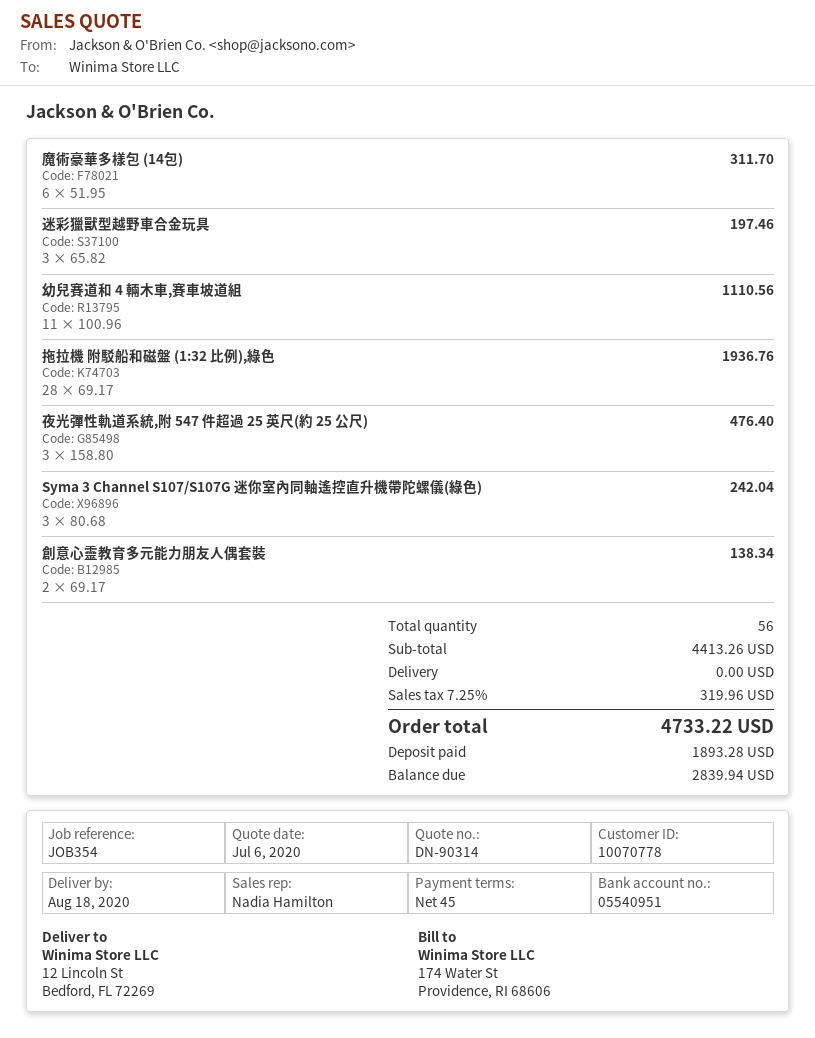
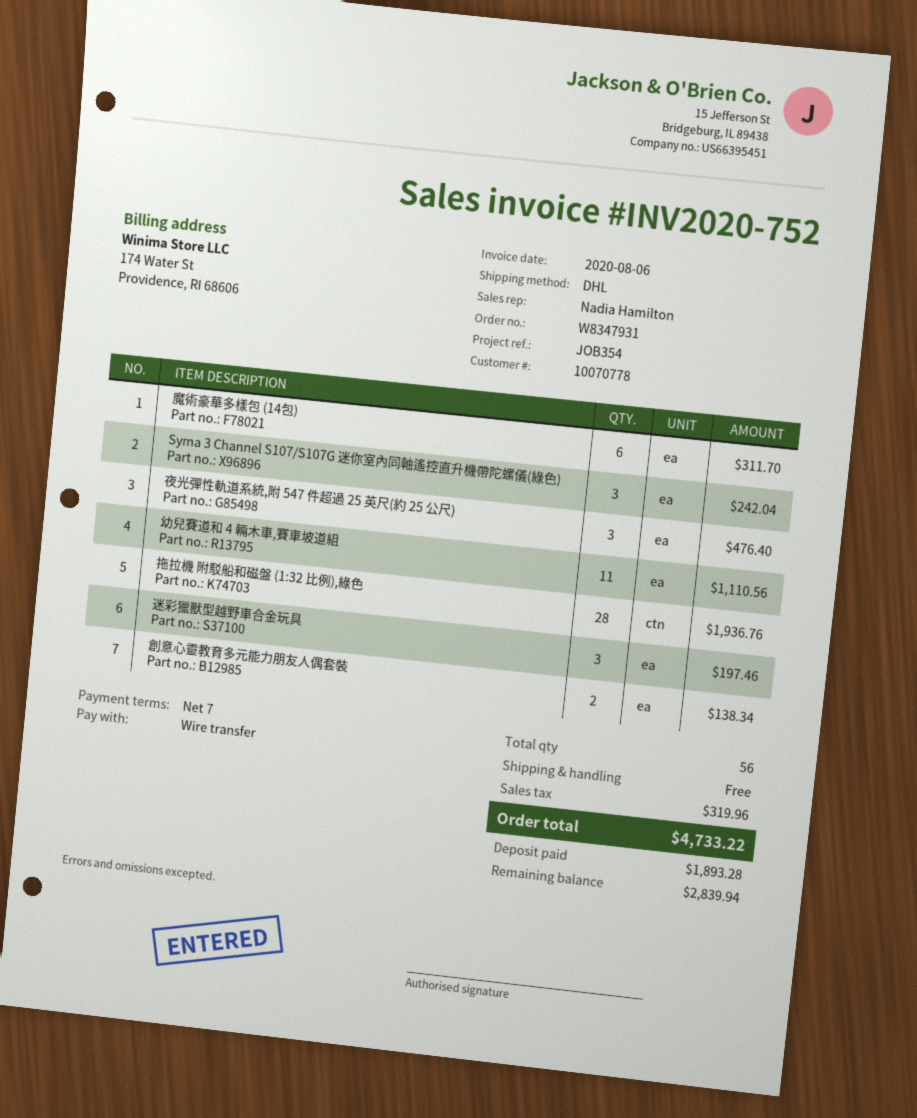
payment terms: 45 days -> 7 days

